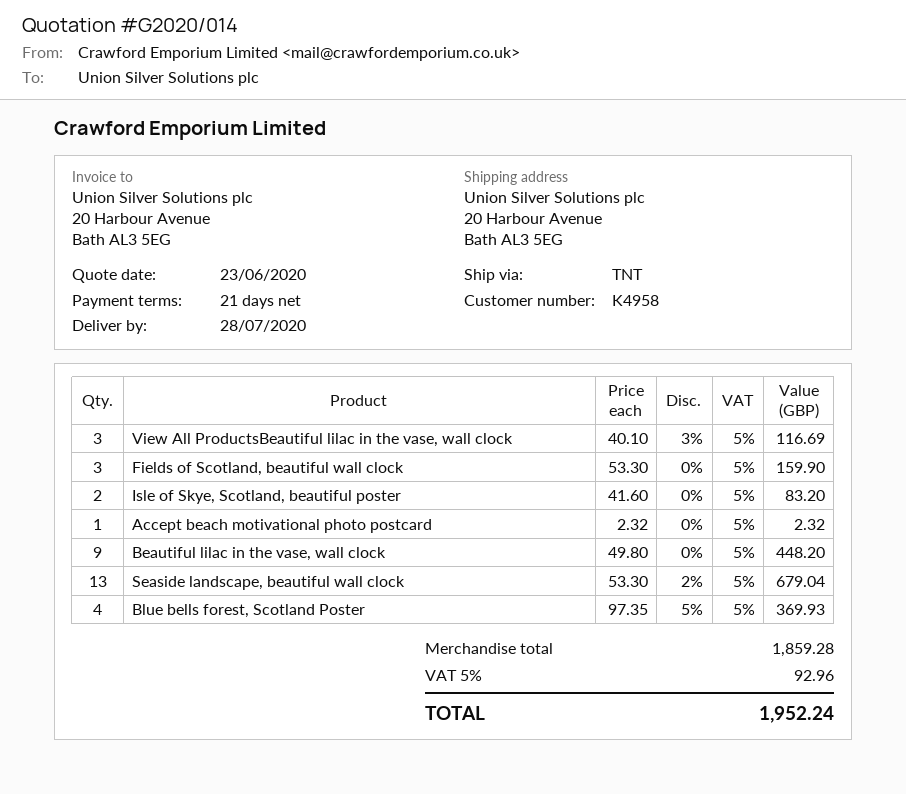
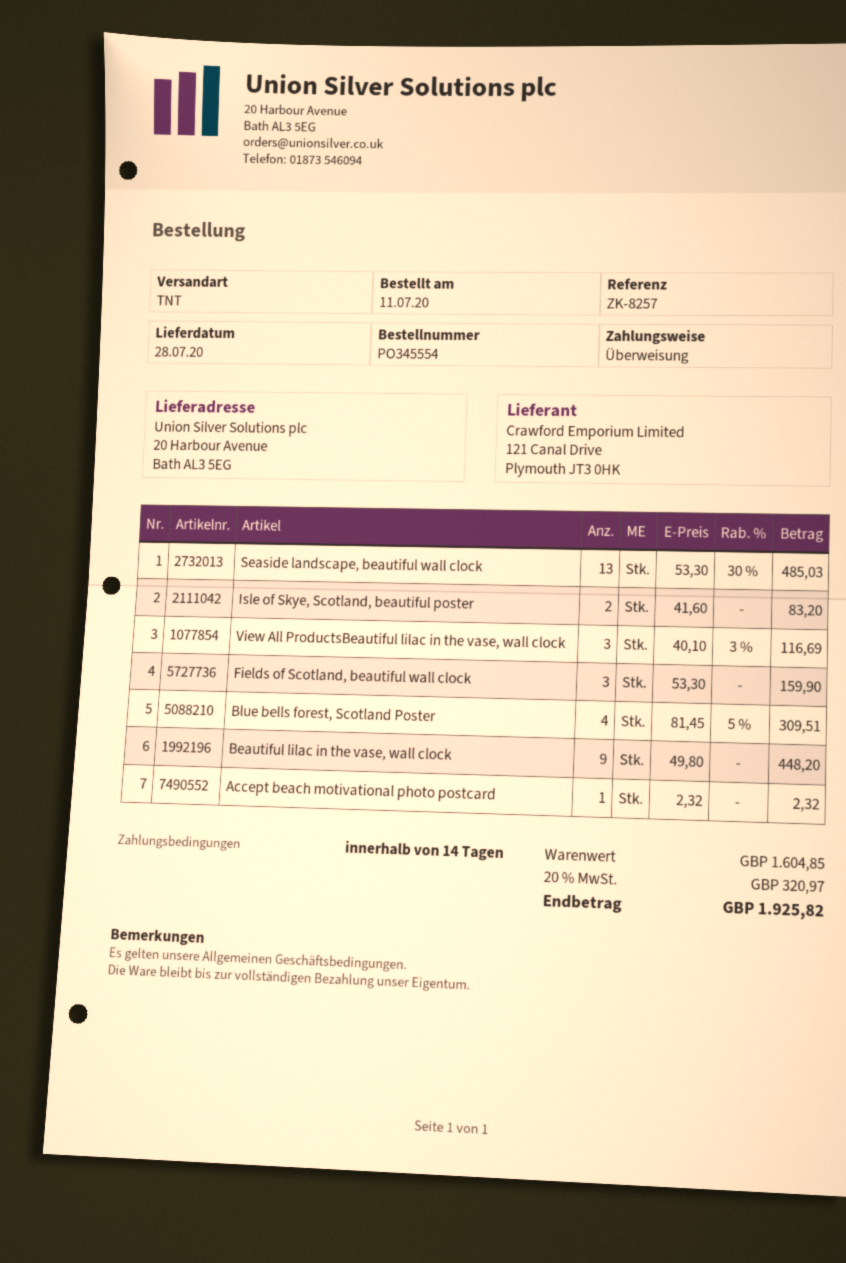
payment terms: 21 days -> 14 days
Seaside landscape, beautiful wall clock: 13 x 53.30 - 2% = 679.04 -> 13 x 53.30 - 30% = 485.03
Blue bells forest, Scotland Poster: 4 x 97.35 - 5% = 369.93 -> 4 x 81.45 - 5% = 309.51
subtotal: 1859.28 -> 1604.85
tax: 5% = 92.96 -> 20% = 320.97
total: 1952.24 -> 1925.82

